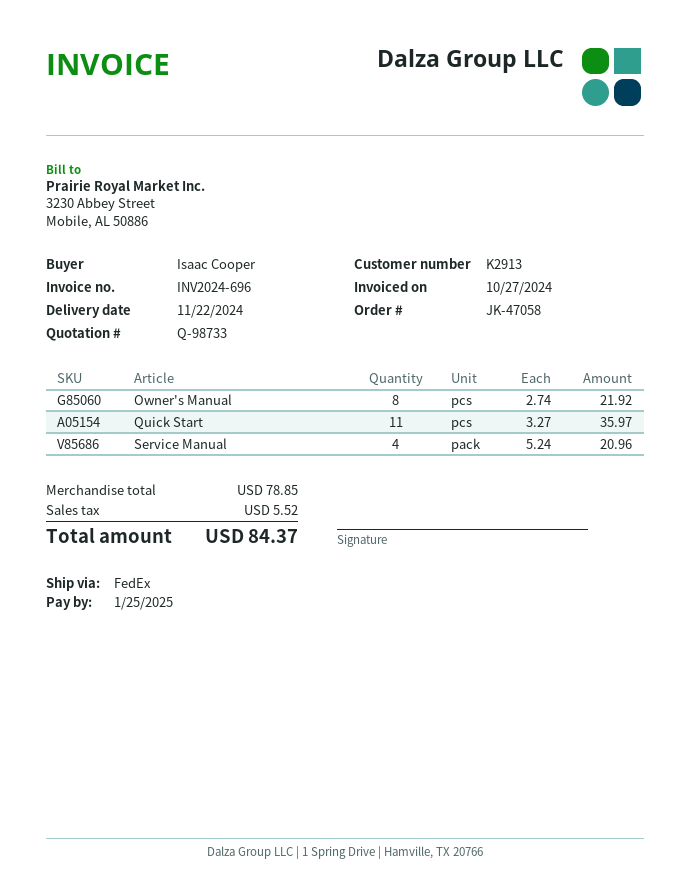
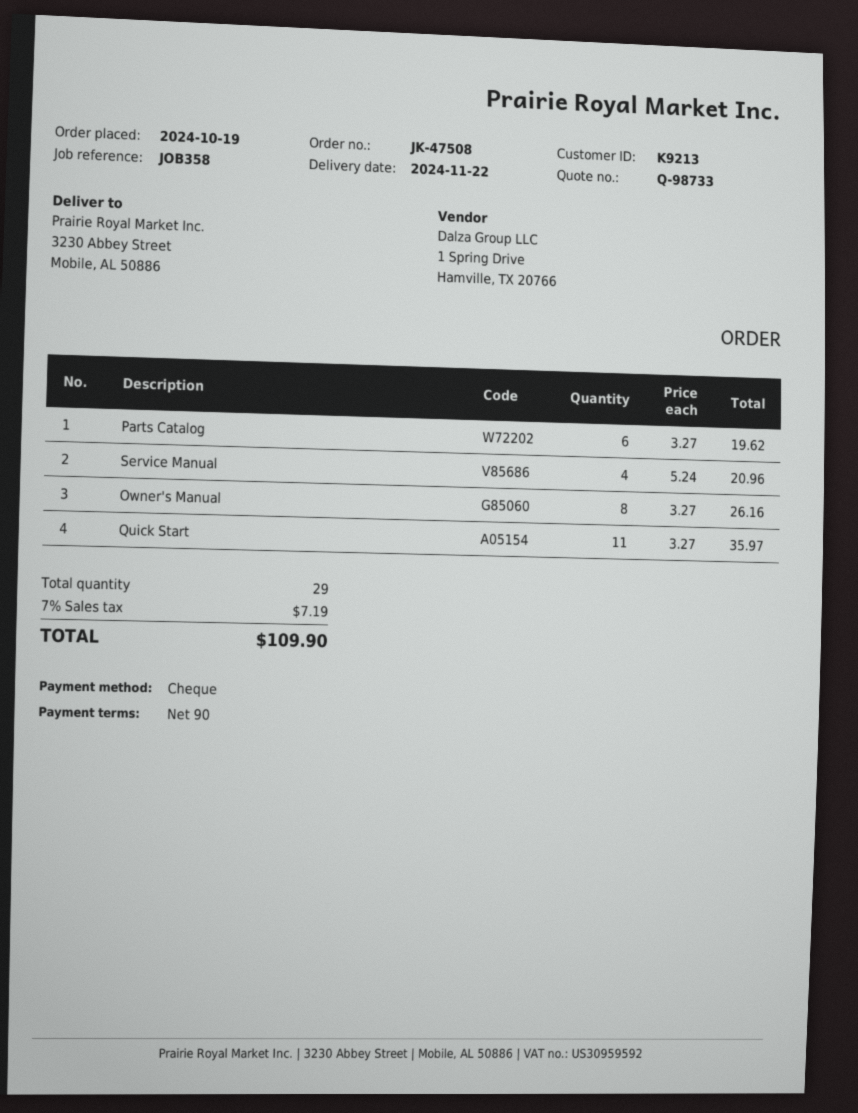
order number: JK-47058 -> JK-47508
customer number: K2913 -> K9213
Owner's Manual: 8 x 2.74 = 21.92 -> 8 x 3.27 = 26.16
Parts Catalog: none -> 6 x 3.27 = 19.62
tax: 5.52 -> 7.19
total: 84.37 -> 109.90

